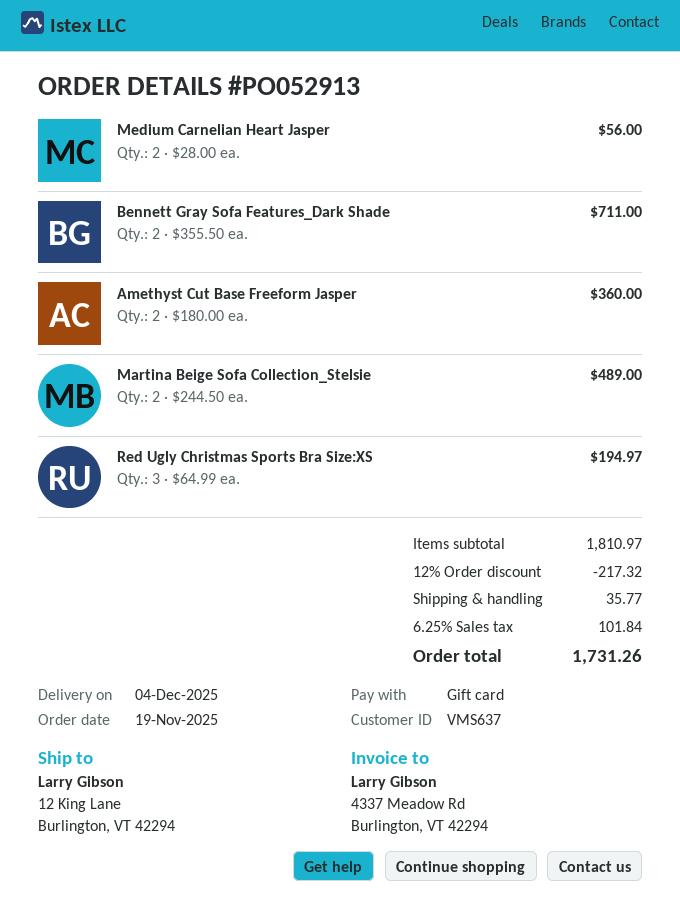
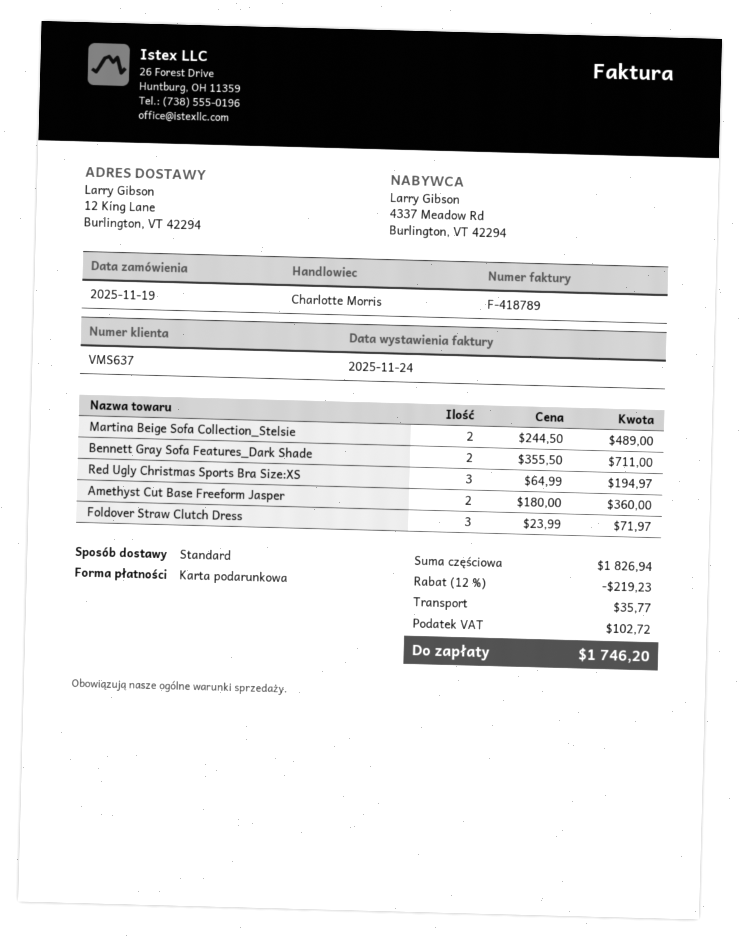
Medium Carnelian Heart Jasper: 2 x 28.00 = 56.00 -> none
Foldover Straw Clutch Dress: none -> 3 x 23.99 = 71.97
subtotal: 1810.97 -> 1826.94
discount: 12% = 217.32 -> 12% = 219.23
tax: 101.84 -> 102.72
total: 1731.26 -> 1746.20

